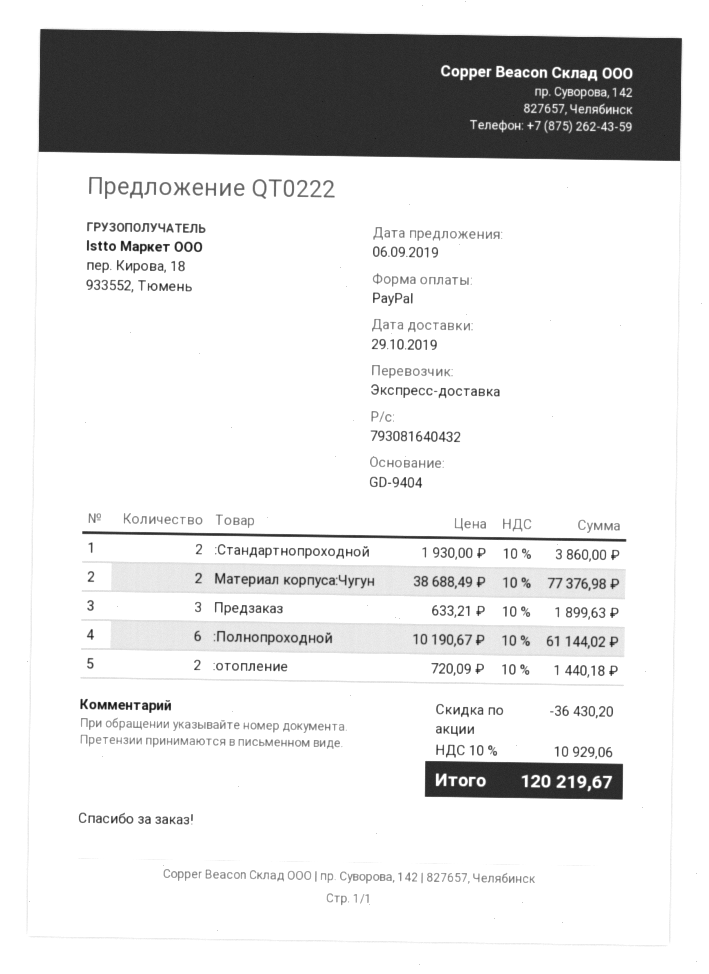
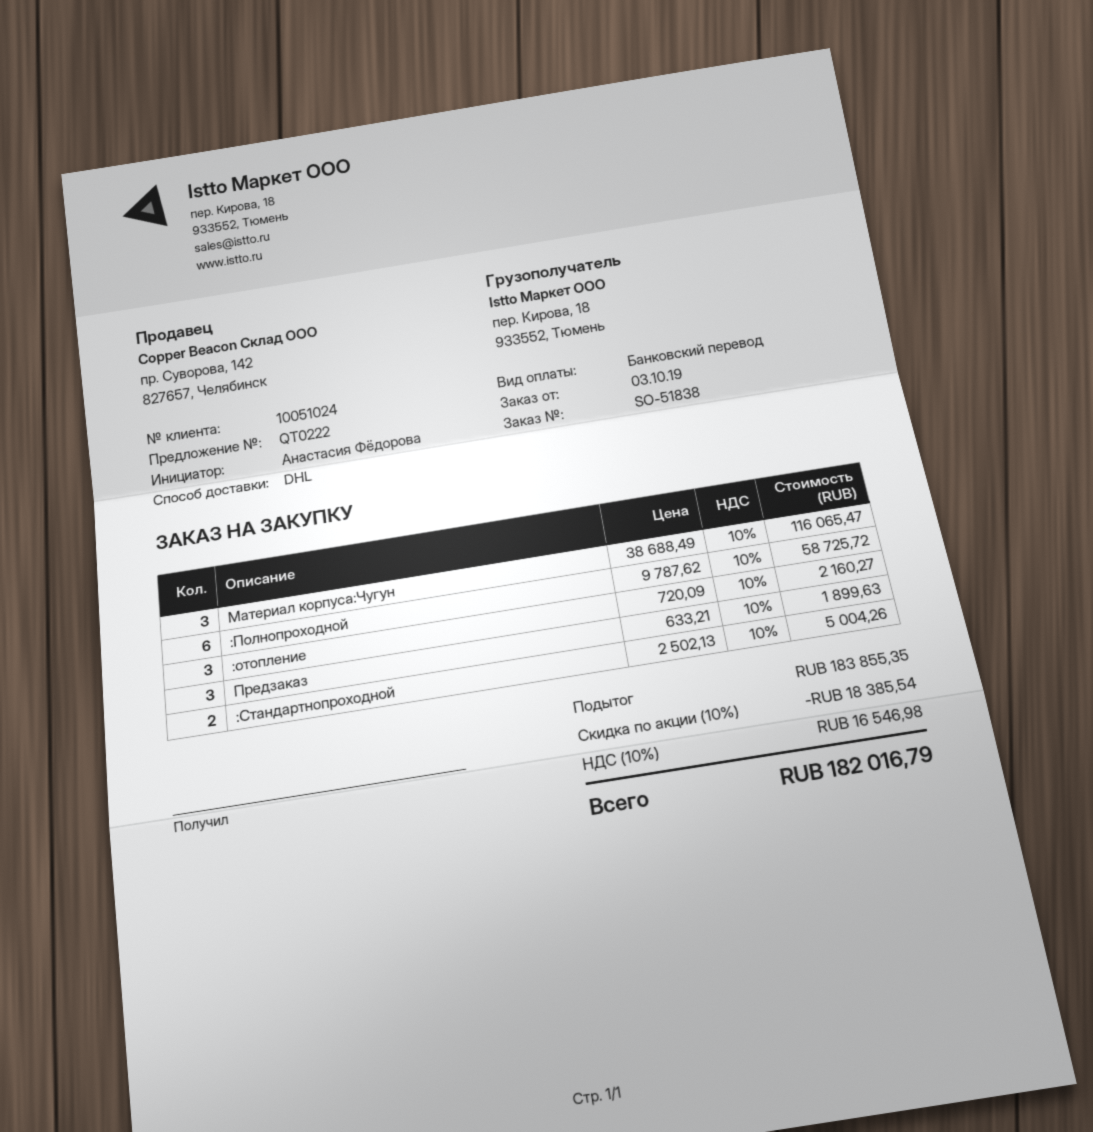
payment method: PayPal -> bank transfer
shipping method: express -> DHL
:Стандартнопроходной: 2 x 1930.00 = 3860.00 -> 2 x 2502.13 = 5004.26
Материал корпуса:Чугун: 2 x 38688.49 = 77376.98 -> 3 x 38688.49 = 116065.47
:Полнопроходной: 6 x 10190.67 = 61144.02 -> 6 x 9787.62 = 58725.72
:отопление: 2 x 720.09 = 1440.18 -> 3 x 720.09 = 2160.27
discount: 36430.20 -> 18385.54
tax: 10% = 10929.06 -> 10% = 16546.98
total: 120219.67 -> 182016.79

